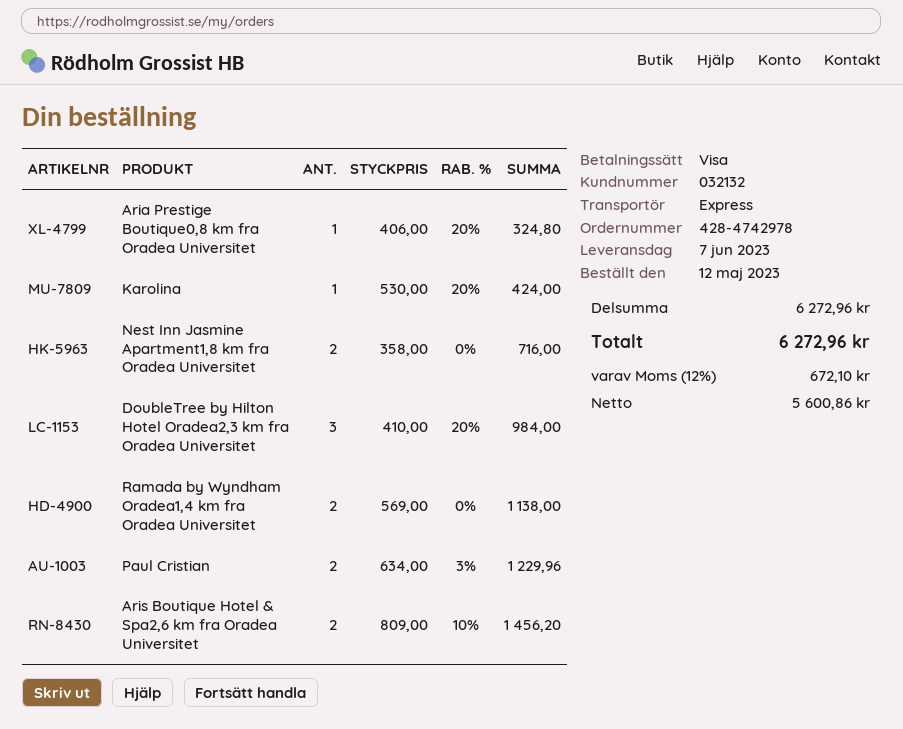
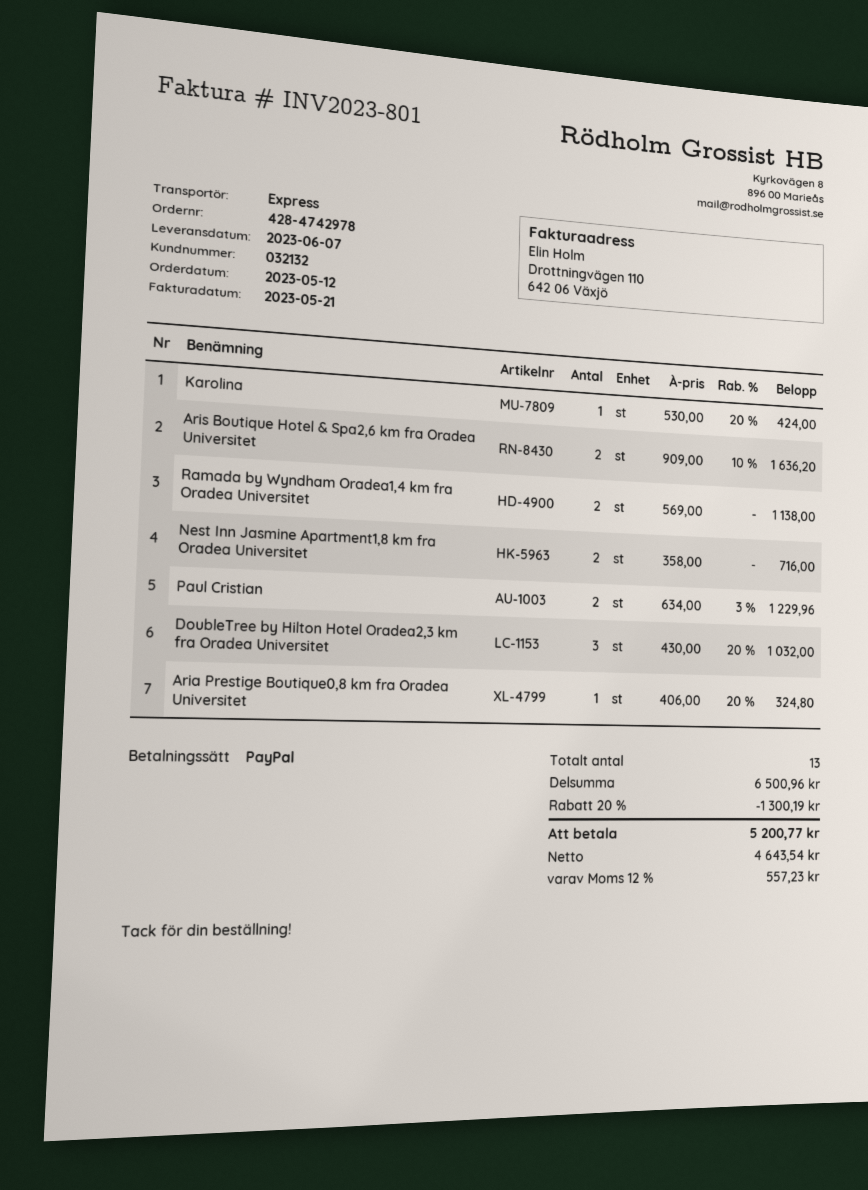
payment method: Visa -> PayPal
DoubleTree by Hilton Hotel Oradea2,3 km fra Oradea Universitet: 3 x 410.00 - 20% = 984.00 -> 3 x 430.00 - 20% = 1032.00
Aris Boutique Hotel & Spa2,6 km fra Oradea Universitet: 2 x 809.00 - 10% = 1456.20 -> 2 x 909.00 - 10% = 1636.20
subtotal: 6272.96 -> 6500.96
discount: none -> 20% = 1300.19
net: 5600.86 -> 4643.54
tax: 12% = 672.10 -> 12% = 557.23
total: 6272.96 -> 5200.77

